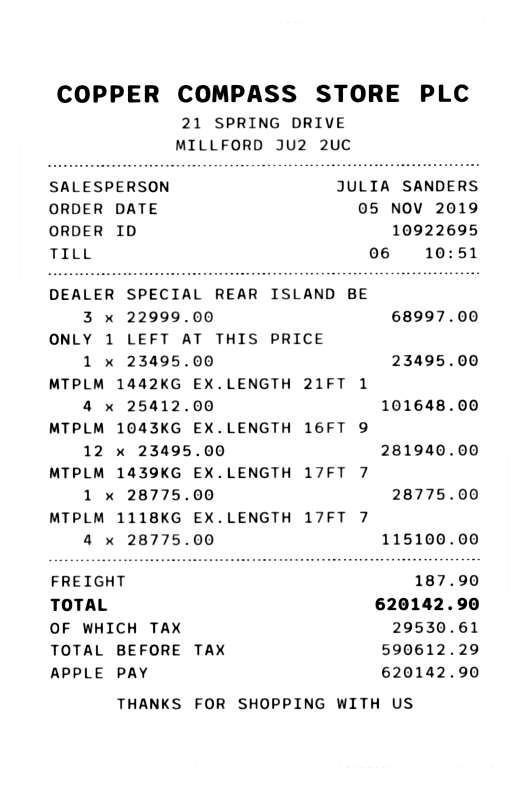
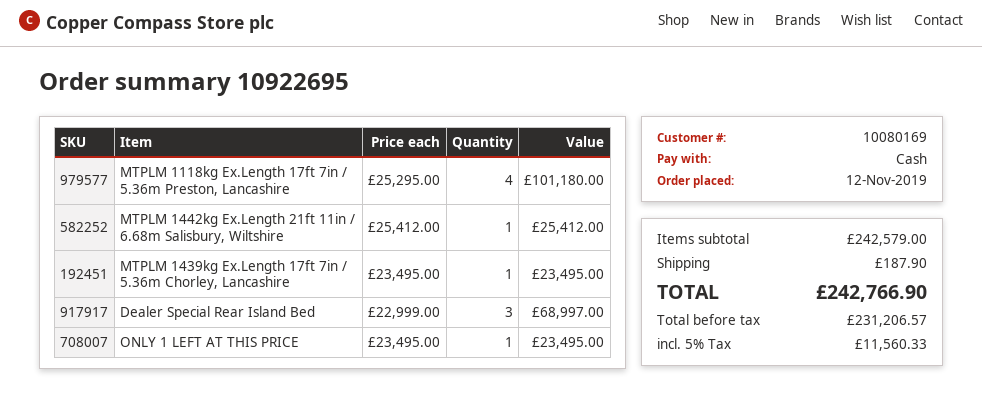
order date: 2019-11-05 -> 2019-11-12
payment method: Apple Pay -> cash
MTPLM 1442KG EX.LENGTH 21FT 1: 4 x 25412.00 = 101648.00 -> 1 x 25412.00 = 25412.00
MTPLM 1043KG EX.LENGTH 16FT 9: 12 x 23495.00 = 281940.00 -> none
MTPLM 1439KG EX.LENGTH 17FT 7: 1 x 28775.00 = 28775.00 -> 1 x 23495.00 = 23495.00
MTPLM 1118KG EX.LENGTH 17FT 7: 4 x 28775.00 = 115100.00 -> 4 x 25295.00 = 101180.00
net: 590612.29 -> 231206.57
tax: 29530.61 -> 11560.33
total: 620142.90 -> 242766.90

